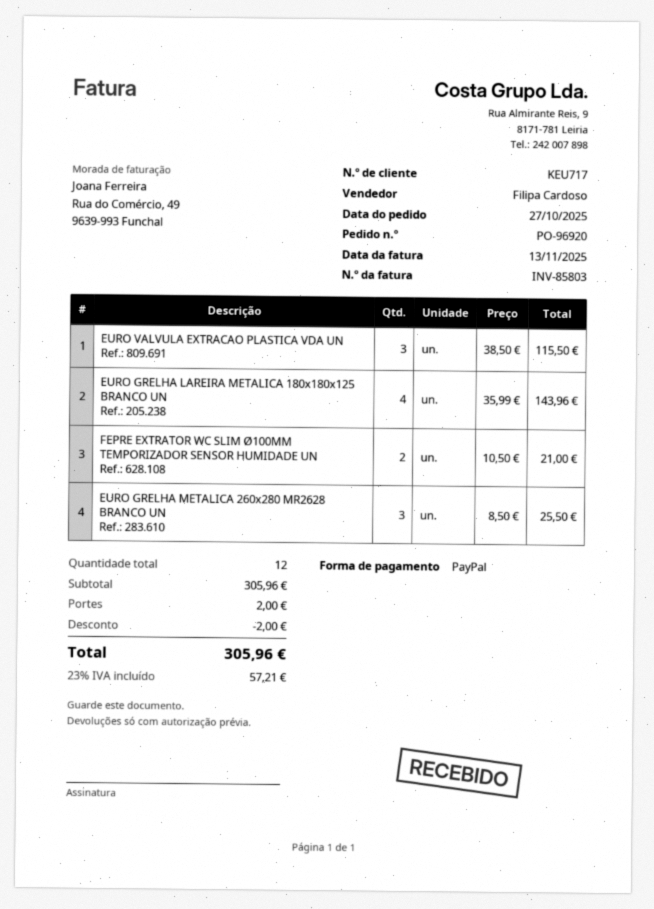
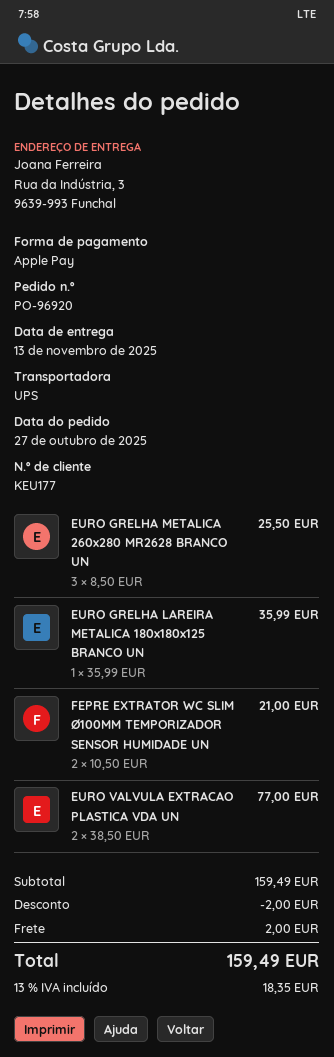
customer number: KEU717 -> KEU177
payment method: PayPal -> Apple Pay
EURO VALVULA EXTRACAO PLASTICA VDA UN: 3 x 38.50 = 115.50 -> 2 x 38.50 = 77.00
EURO GRELHA LAREIRA METALICA 180x180x125 BRANCO UN: 4 x 35.99 = 143.96 -> 1 x 35.99 = 35.99
subtotal: 305.96 -> 159.49
tax: 23% = 57.21 -> 13% = 18.35
total: 305.96 -> 159.49

